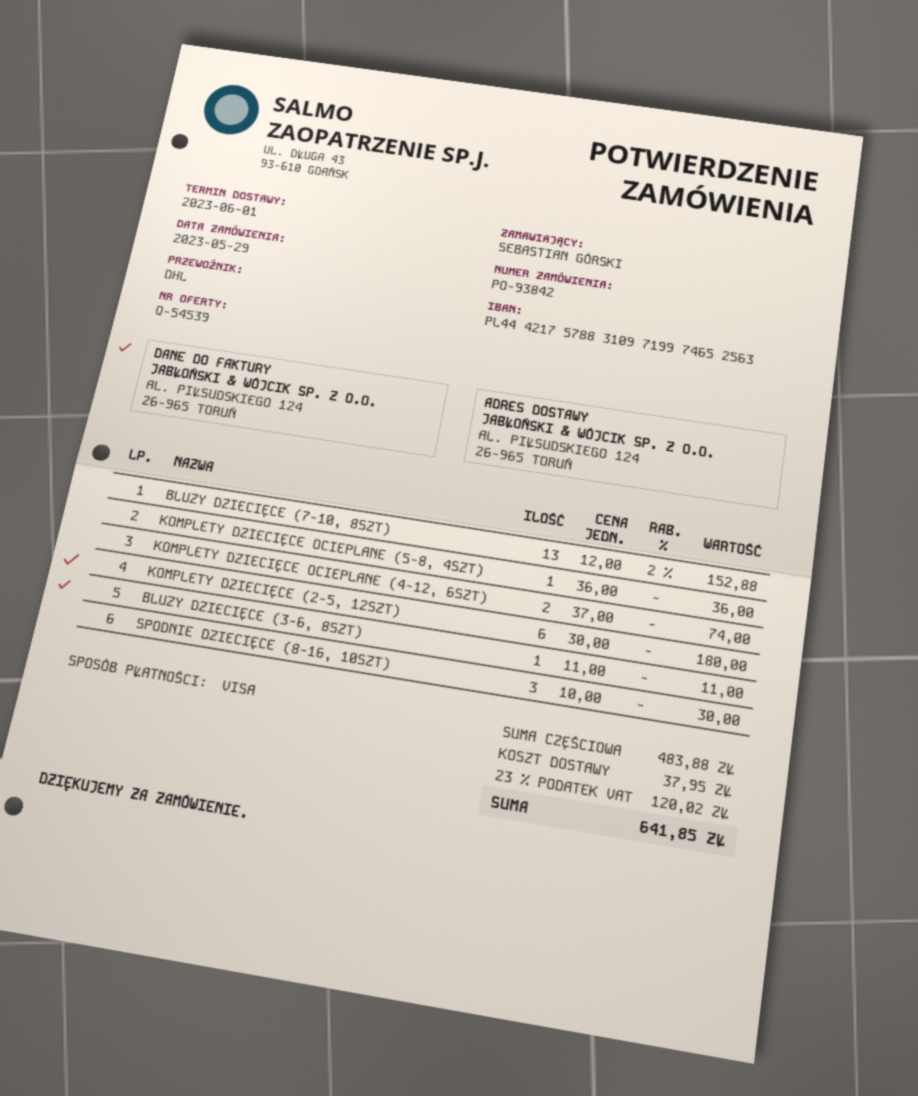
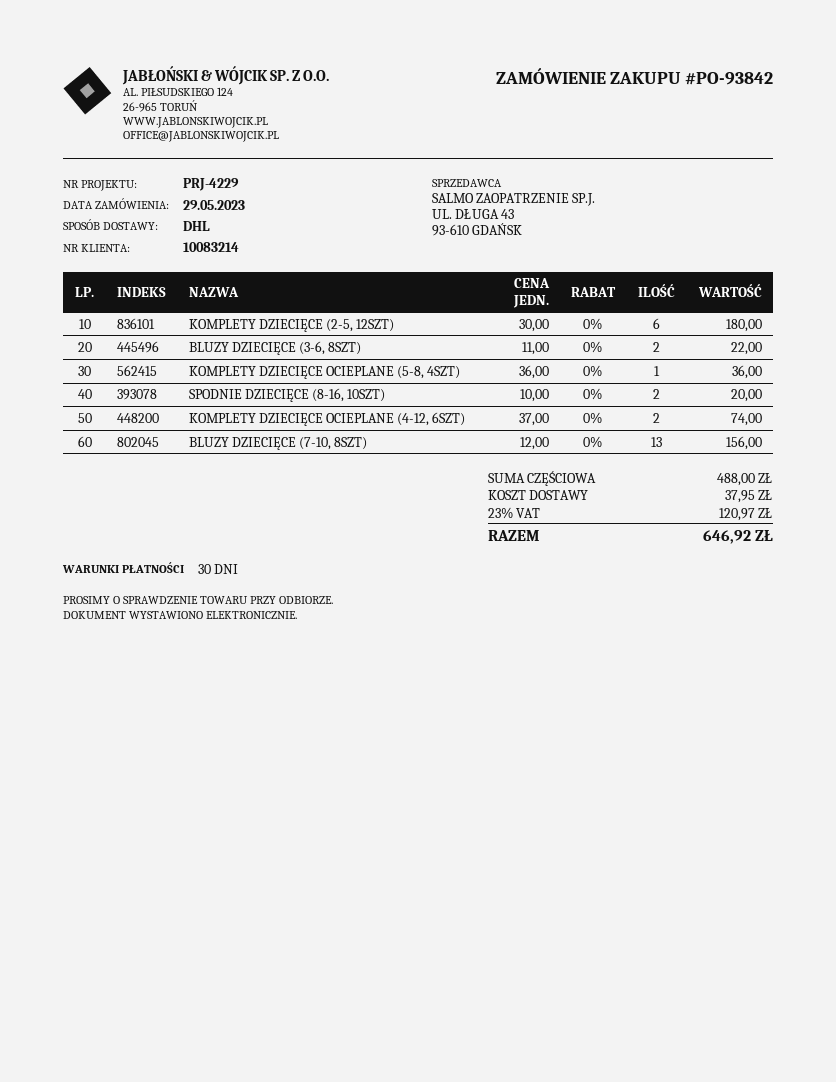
BLUZY DZIECIĘCE (7-10, 8SZT): 13 x 12.00 - 2% = 152.88 -> 13 x 12.00 = 156.00
BLUZY DZIECIĘCE (3-6, 8SZT): 1 x 11.00 = 11.00 -> 2 x 11.00 = 22.00
SPODNIE DZIECIĘCE (8-16, 10SZT): 3 x 10.00 = 30.00 -> 2 x 10.00 = 20.00
subtotal: 483.88 -> 488.00
tax: 23% = 120.02 -> 23% = 120.97
total: 641.85 -> 646.92

